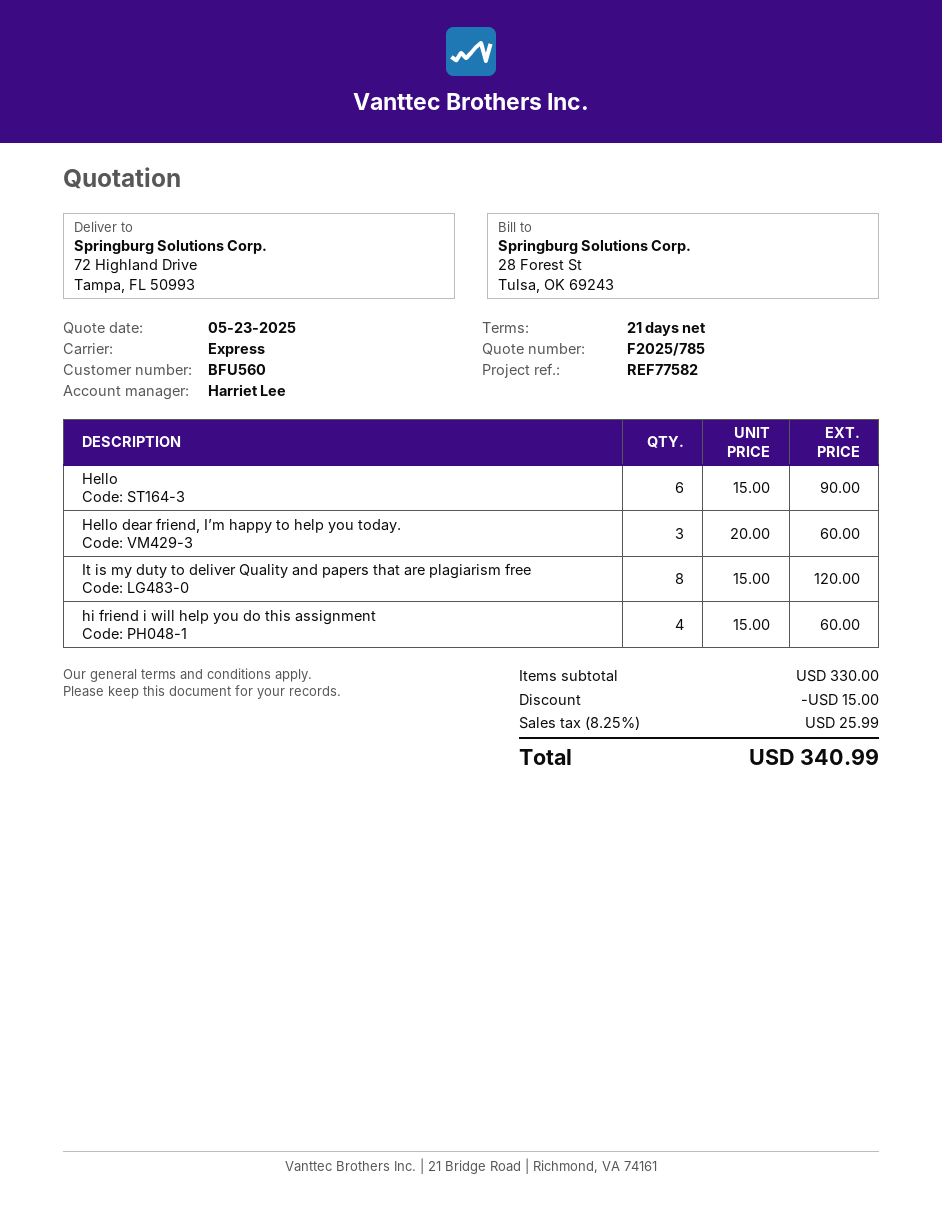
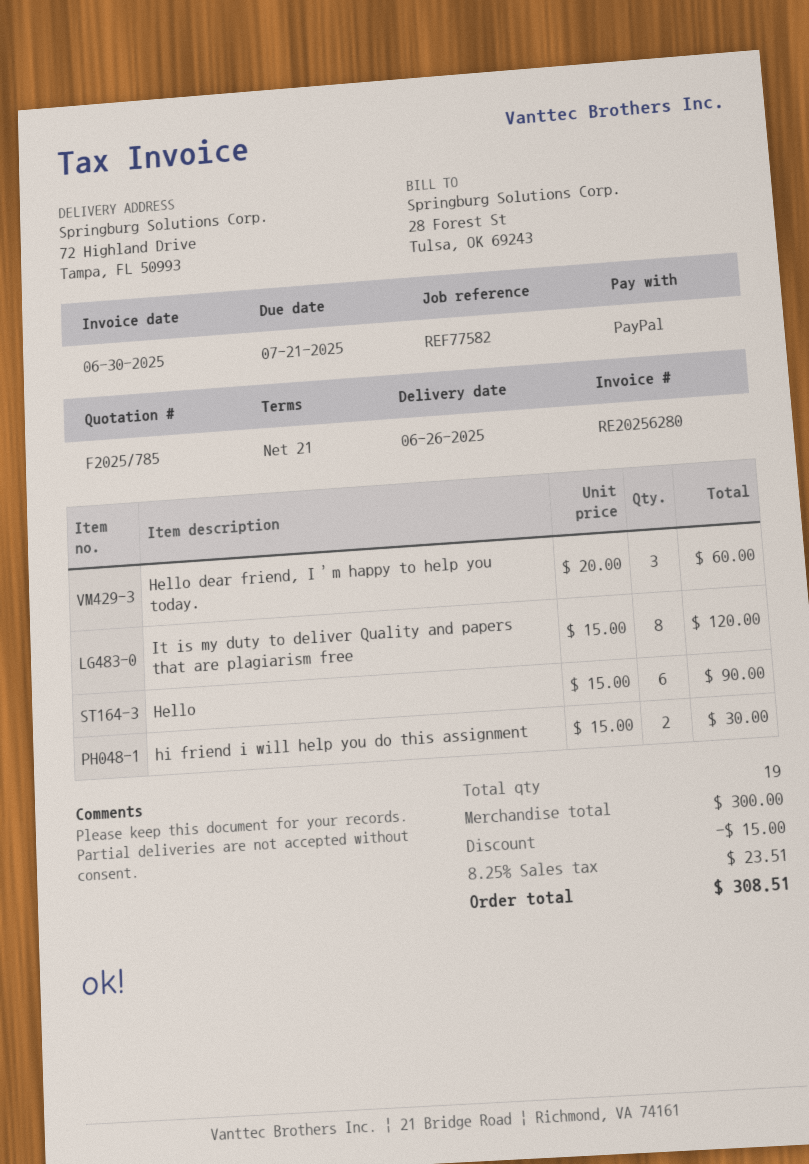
hi friend i will help you do this assignment: 4 x 15.00 = 60.00 -> 2 x 15.00 = 30.00
subtotal: 330.00 -> 300.00
tax: 8.25% = 25.99 -> 8.25% = 23.51
total: 340.99 -> 308.51

